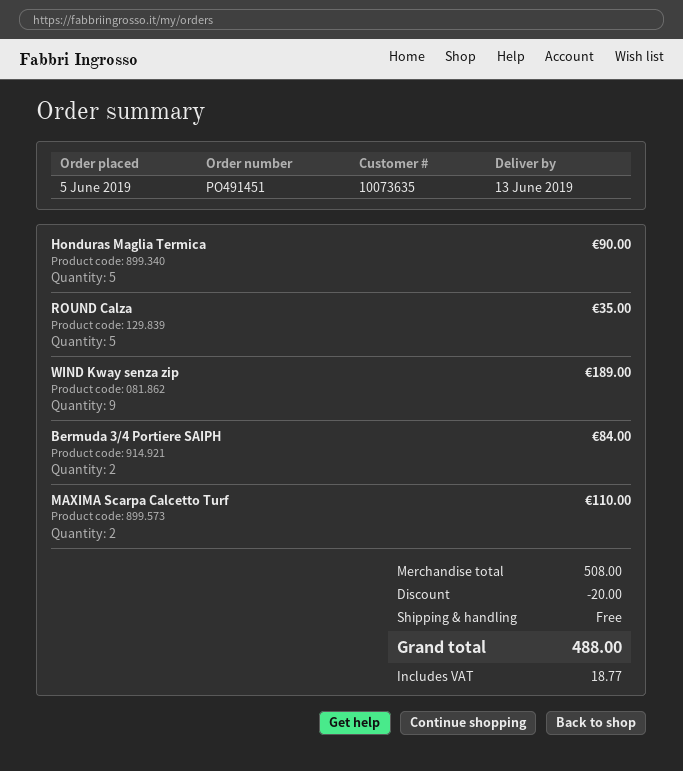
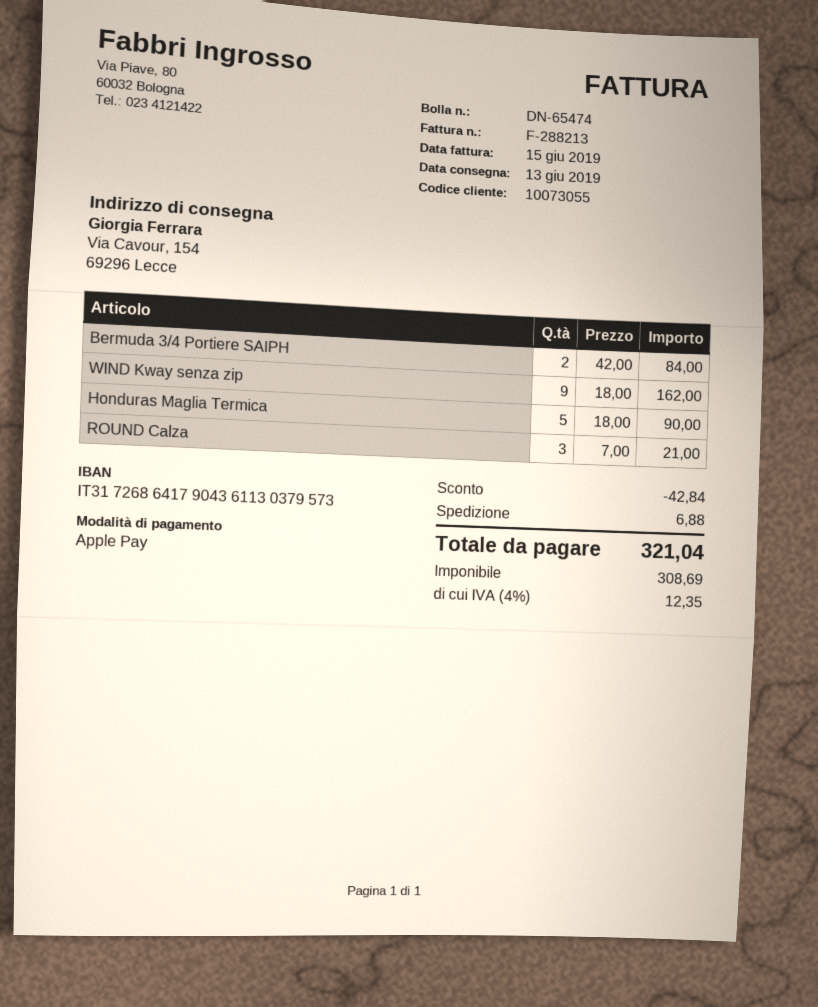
customer number: 10073635 -> 10073055
ROUND Calza: 5 for 35.00 -> 3 for 21.00
WIND Kway senza zip: 9 for 189.00 -> 9 for 162.00
MAXIMA Scarpa Calcetto Turf: 2 for 110.00 -> none
discount: 20.00 -> 42.84
shipping: 0.00 -> 6.88
tax: 18.77 -> 12.35
total: 488.00 -> 321.04

